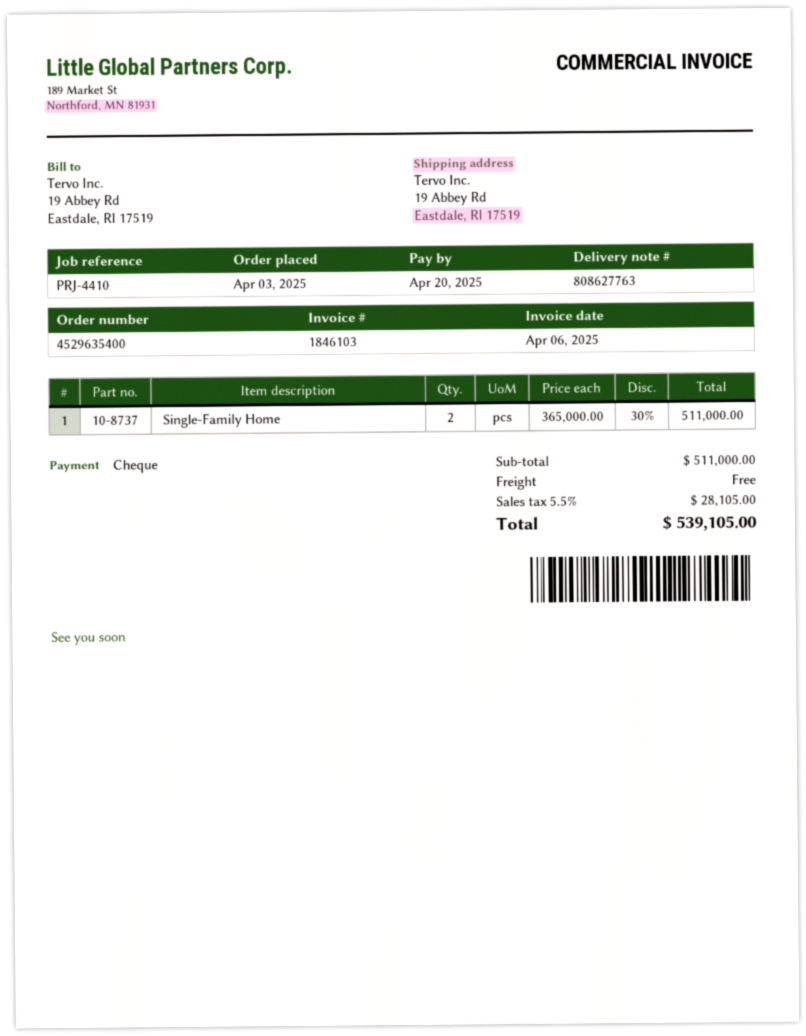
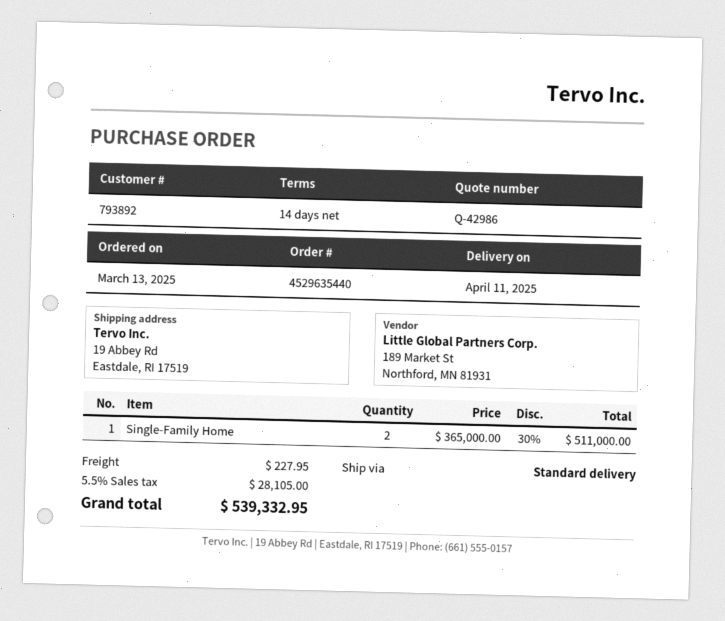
order number: 4529635400 -> 4529635440
order date: 2025-04-03 -> 2025-03-13
shipping: 0.00 -> 227.95
total: 539105.00 -> 539332.95

